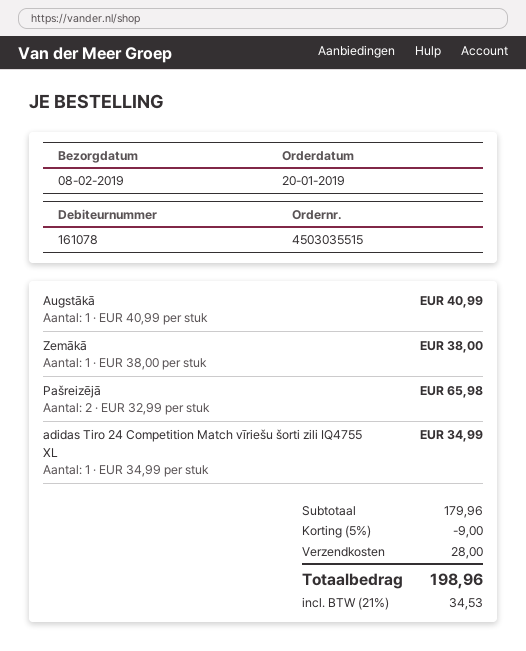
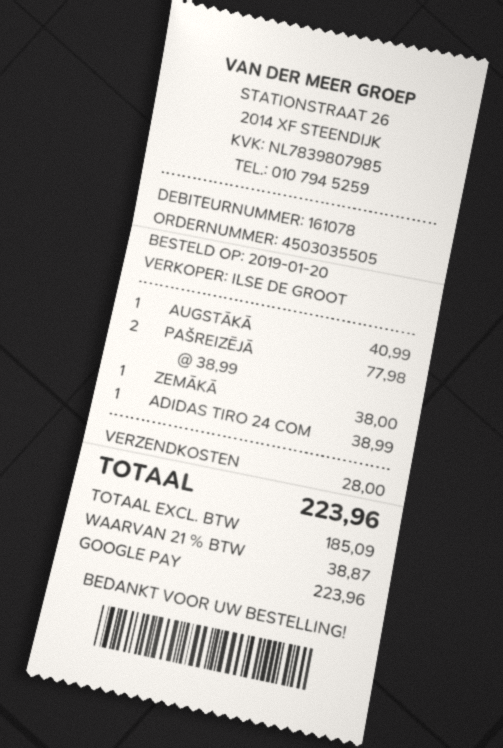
order number: 4503035515 -> 4503035505
Pašreizējā: 2 x 32.99 = 65.98 -> 2 x 38.99 = 77.98
adidas Tiro 24 Competition Match vīriešu šorti zili IQ4755 XL: 1 x 34.99 = 34.99 -> 1 x 38.99 = 38.99
discount: 5% = 9.00 -> none
tax: 21% = 34.53 -> 21% = 38.87
total: 198.96 -> 223.96

